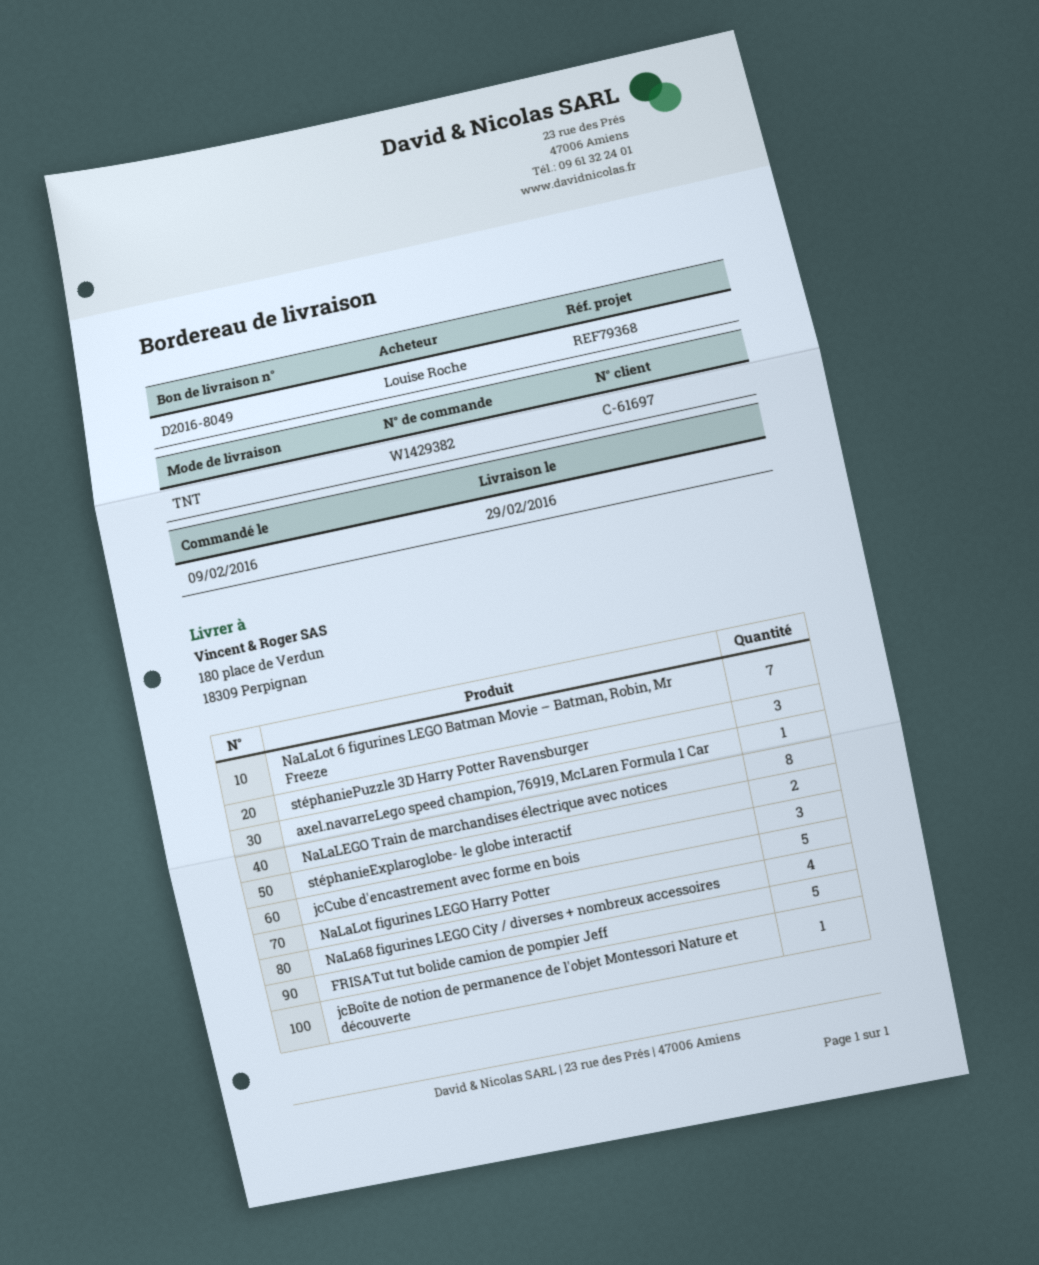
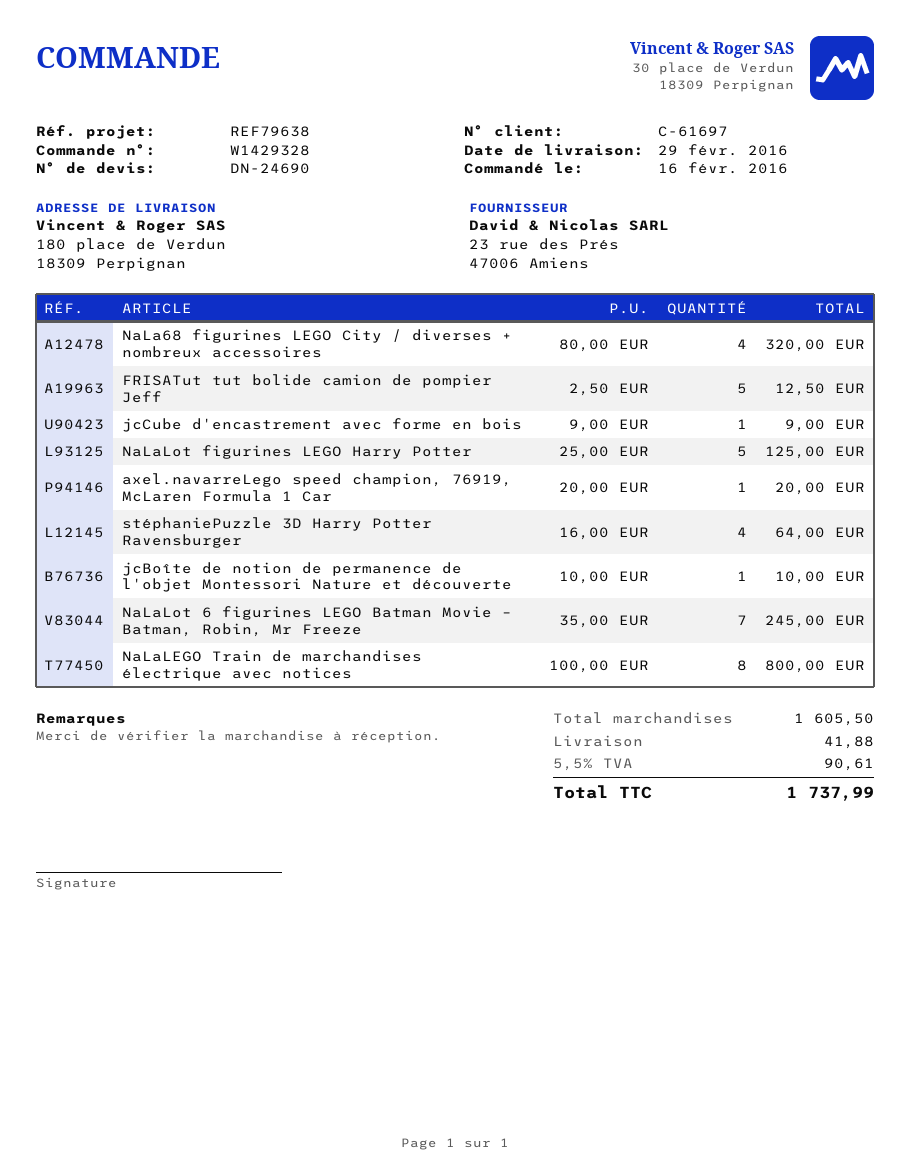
order number: W1429382 -> W1429328
order date: 2016-02-09 -> 2016-02-16
reference: REF79368 -> REF79638
stéphaniePuzzle 3D Harry Potter Ravensburger: 3 -> 4
stéphanieExplaroglobe- le globe interactif: 2 -> none
jcCube d'encastrement avec forme en bois: 3 -> 1

